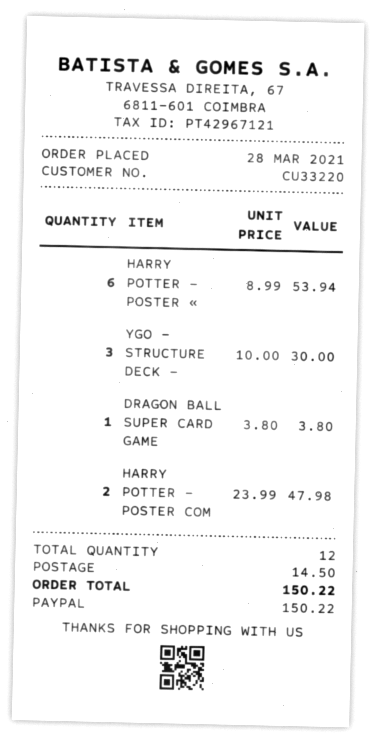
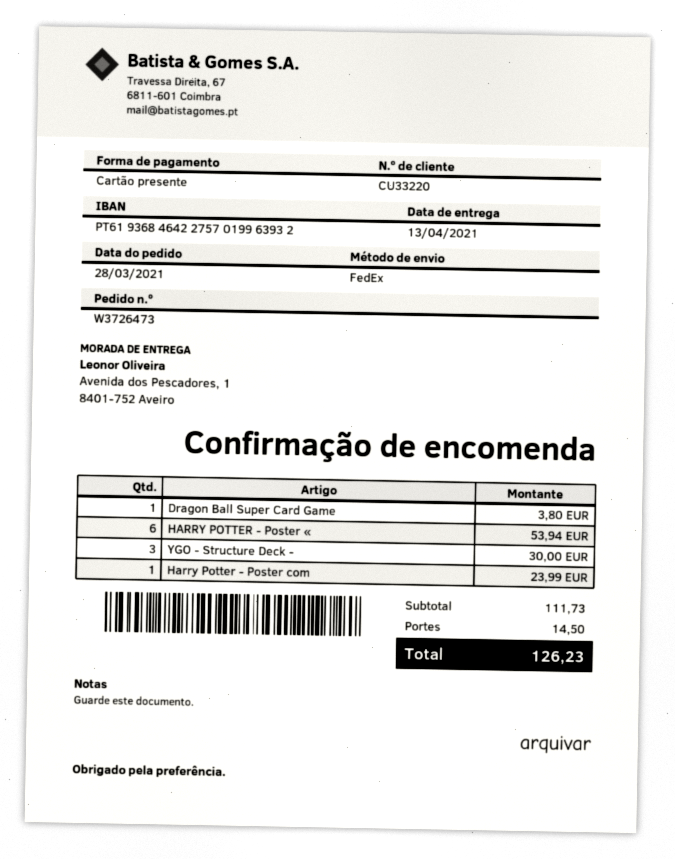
payment method: PayPal -> gift card
HARRY POTTER - POSTER COM: 2 for 47.98 -> 1 for 23.99
total: 150.22 -> 126.23

